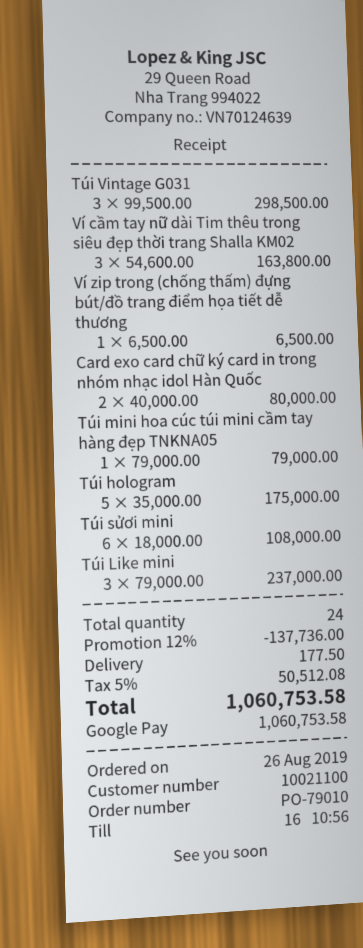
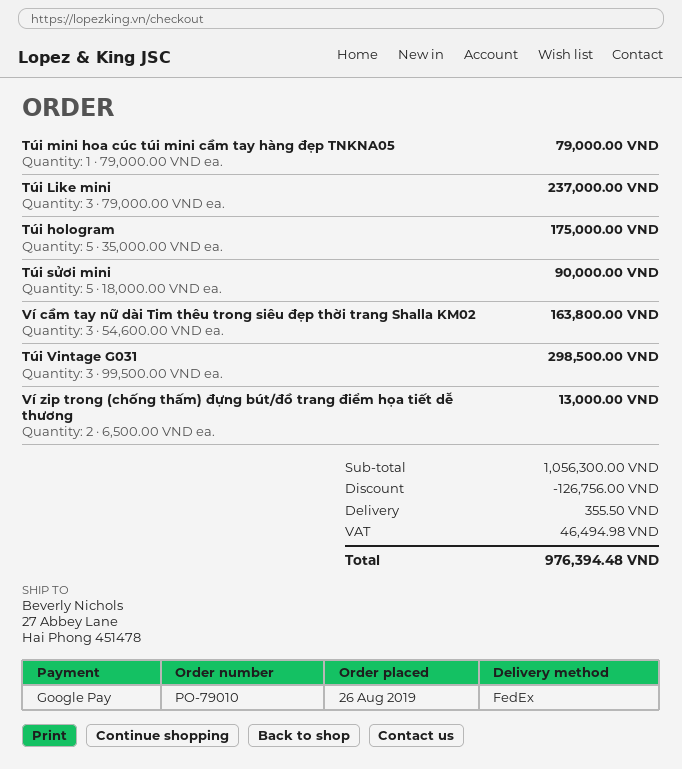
Ví zip trong (chống thấm) đựng bút/đồ trang điểm họa tiết dễ thương: 1 x 6500.00 = 6500.00 -> 2 x 6500.00 = 13000.00
Card exo card chữ ký card in trong nhóm nhạc idol Hàn Quốc: 2 x 40000.00 = 80000.00 -> none
Túi sửơi mini: 6 x 18000.00 = 108000.00 -> 5 x 18000.00 = 90000.00
discount: 137736.00 -> 126756.00
shipping: 177.50 -> 355.50
tax: 50512.08 -> 46494.98
total: 1060753.58 -> 976394.48

